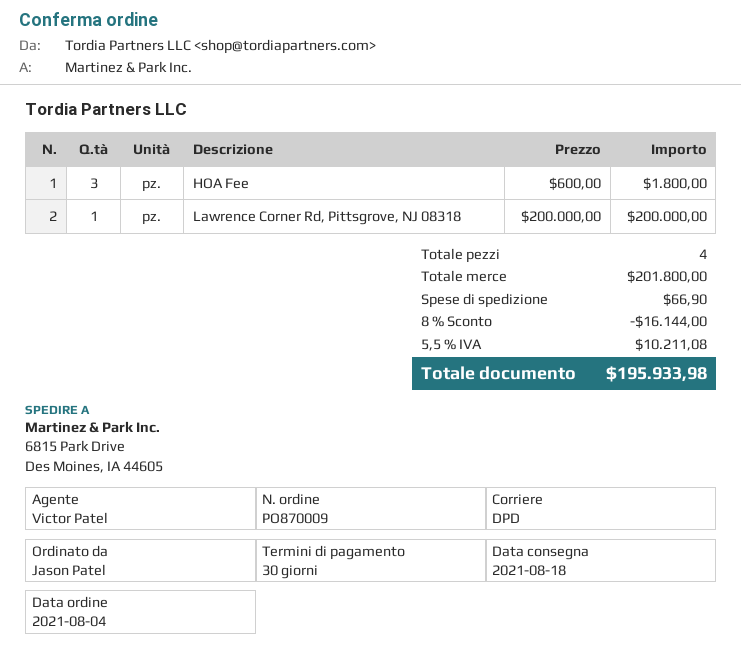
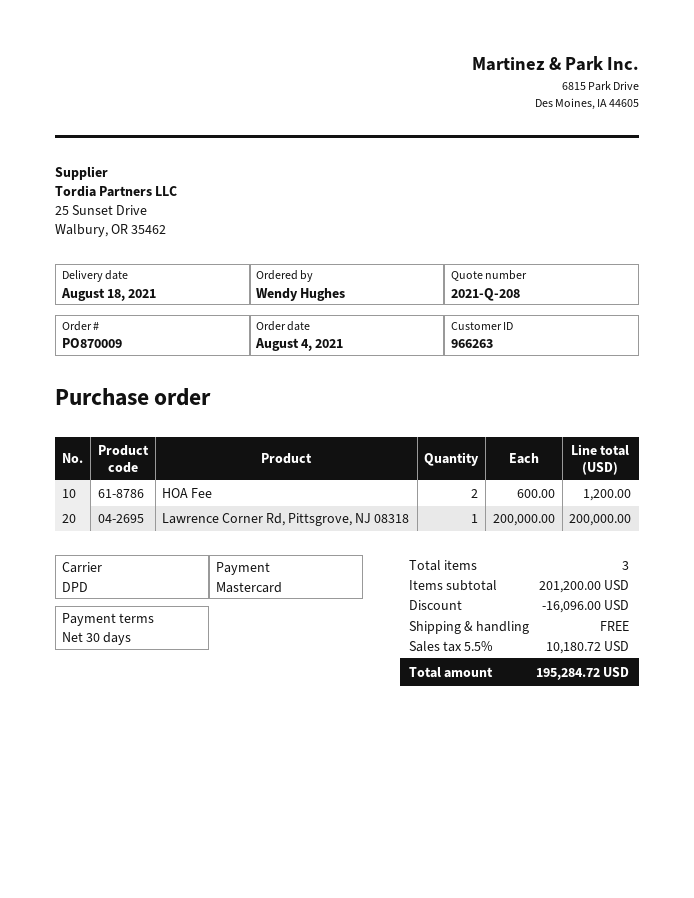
ordered by: Jason Patel -> Wendy Hughes
HOA Fee: 3 x 600.00 = 1800.00 -> 2 x 600.00 = 1200.00
total quantity: 4 -> 3
subtotal: 201800.00 -> 201200.00
discount: 16144.00 -> 16096.00
shipping: 66.90 -> 0.00
tax: 5.5% = 10211.08 -> 5.5% = 10180.72
total: 195933.98 -> 195284.72

